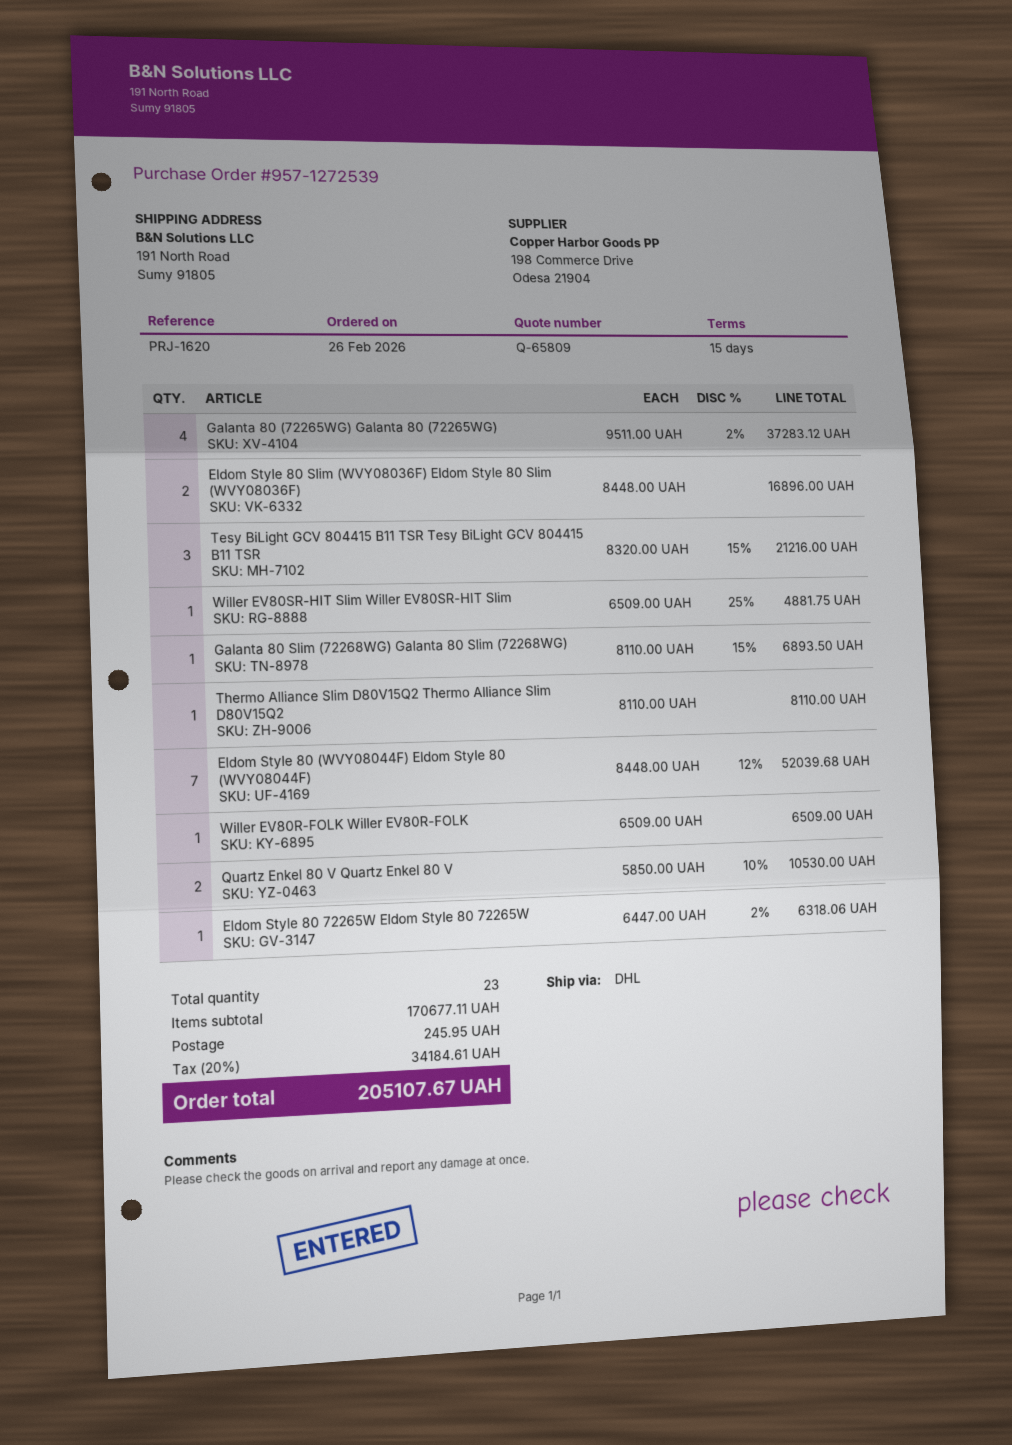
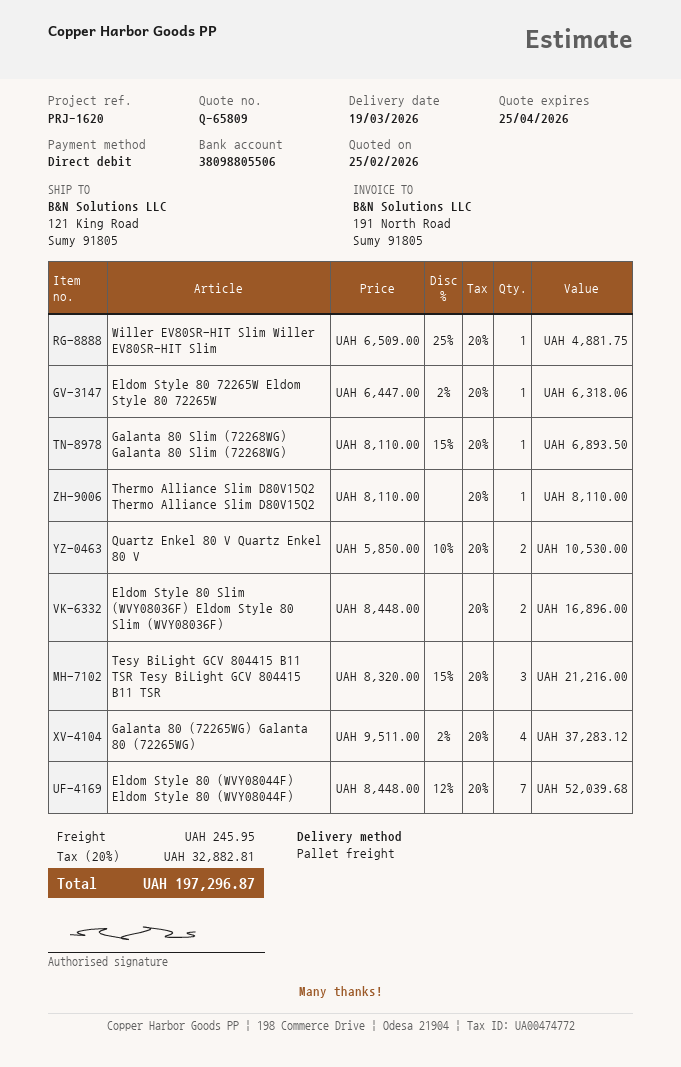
shipping method: DHL -> pallet freight
ship to: 191 North Road, Sumy 91805 -> 121 King Road, Sumy 91805
Willer EV80R-FOLK Willer EV80R-FOLK: 1 x 6509.00 = 6509.00 -> none
tax: 20% = 34184.61 -> 20% = 32882.81
total: 205107.67 -> 197296.87

